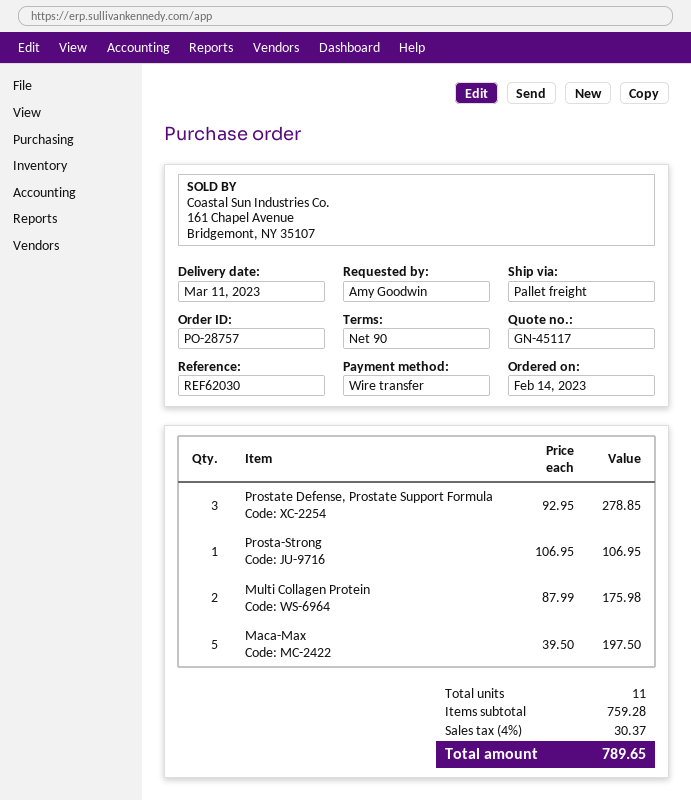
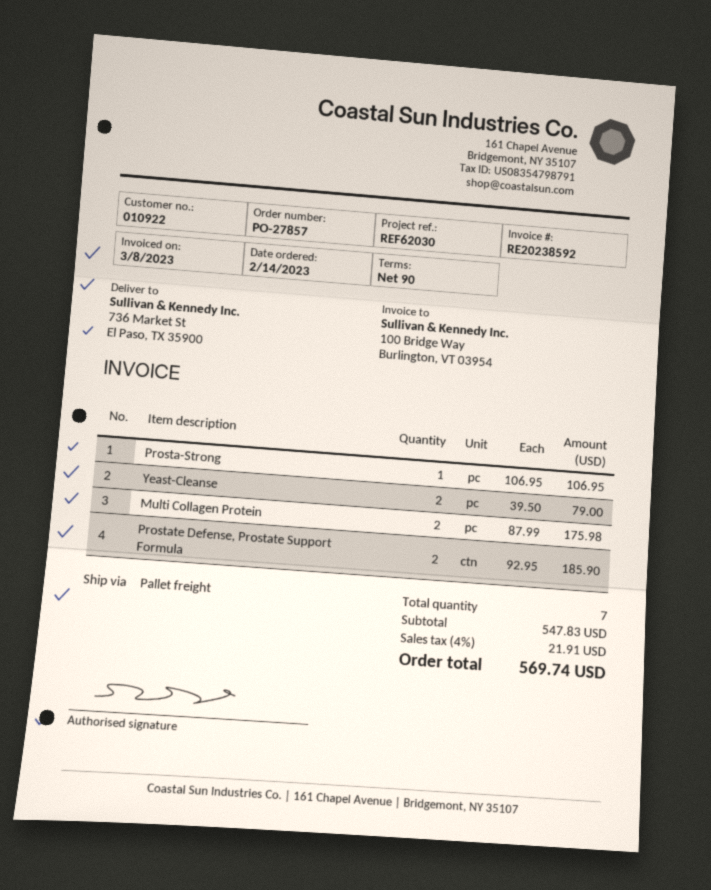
order number: PO-28757 -> PO-27857
Prostate Defense, Prostate Support Formula: 3 x 92.95 = 278.85 -> 2 x 92.95 = 185.90
Maca-Max: 5 x 39.50 = 197.50 -> none
Yeast-Cleanse: none -> 2 x 39.50 = 79.00
total quantity: 11 -> 7
subtotal: 759.28 -> 547.83
tax: 4% = 30.37 -> 4% = 21.91
total: 789.65 -> 569.74

